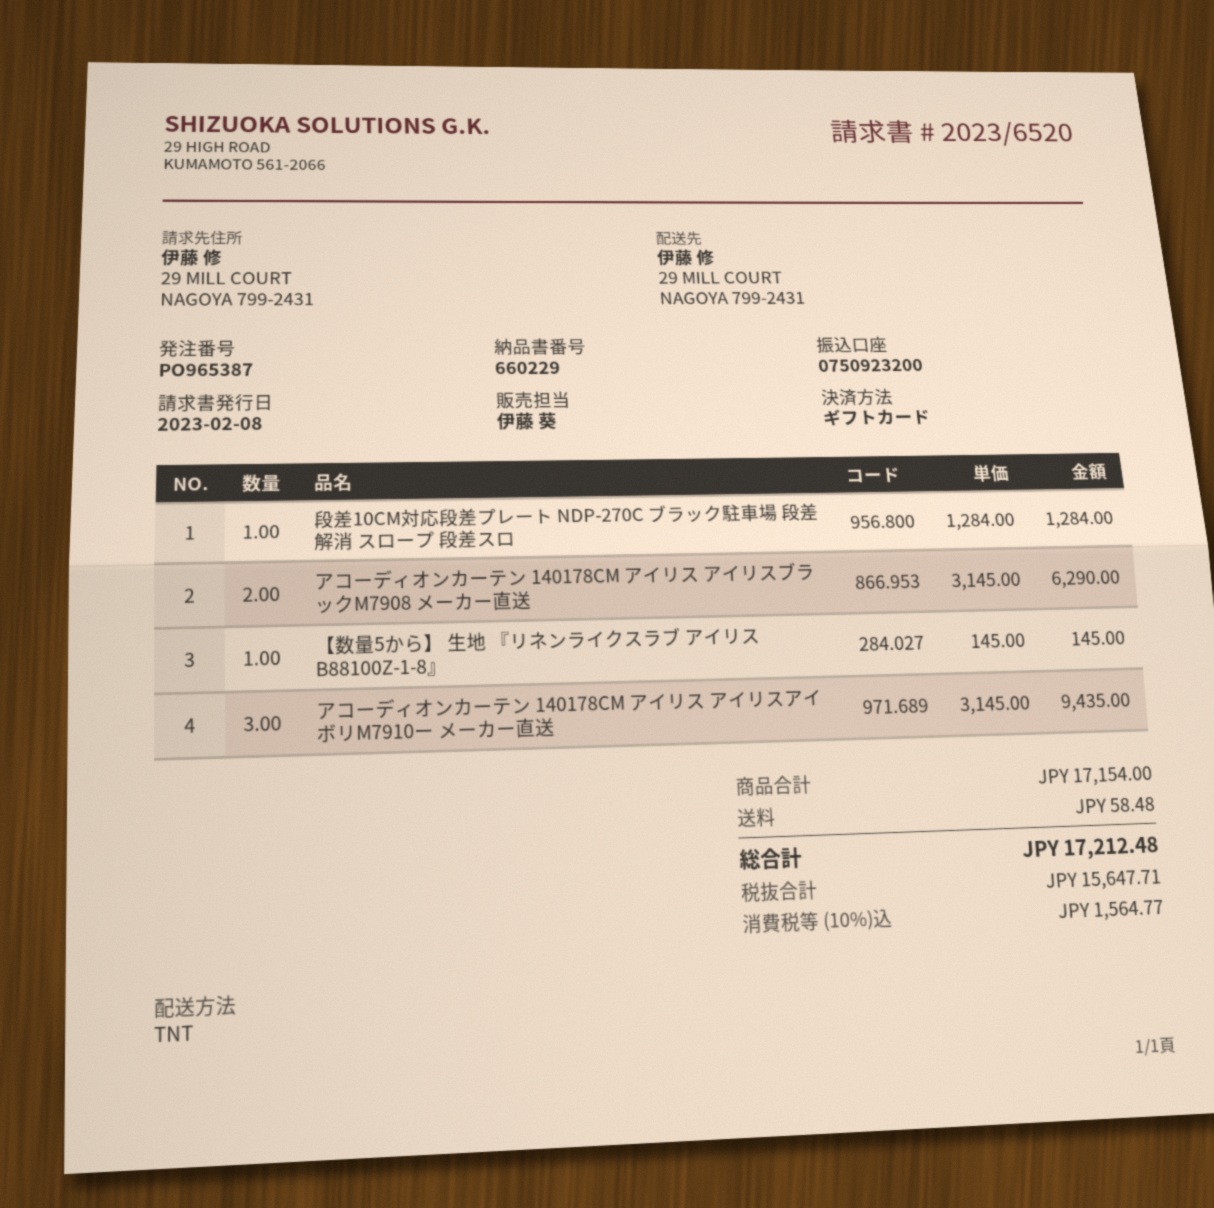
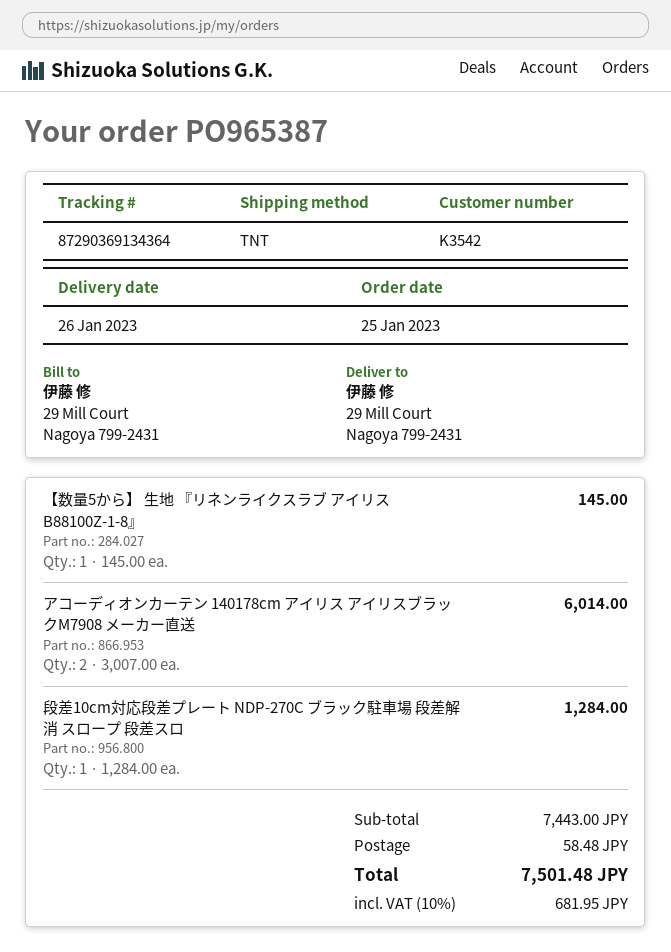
アコーディオンカーテン 140178CM アイリス アイリスブラックM7908 メーカー直送: 2 x 3145.00 = 6290.00 -> 2 x 3007.00 = 6014.00
アコーディオンカーテン 140178CM アイリス アイリスアイボリM7910ー メーカー直送: 3 x 3145.00 = 9435.00 -> none
subtotal: 17154.00 -> 7443.00
tax: 10% = 1564.77 -> 10% = 681.95
total: 17212.48 -> 7501.48

